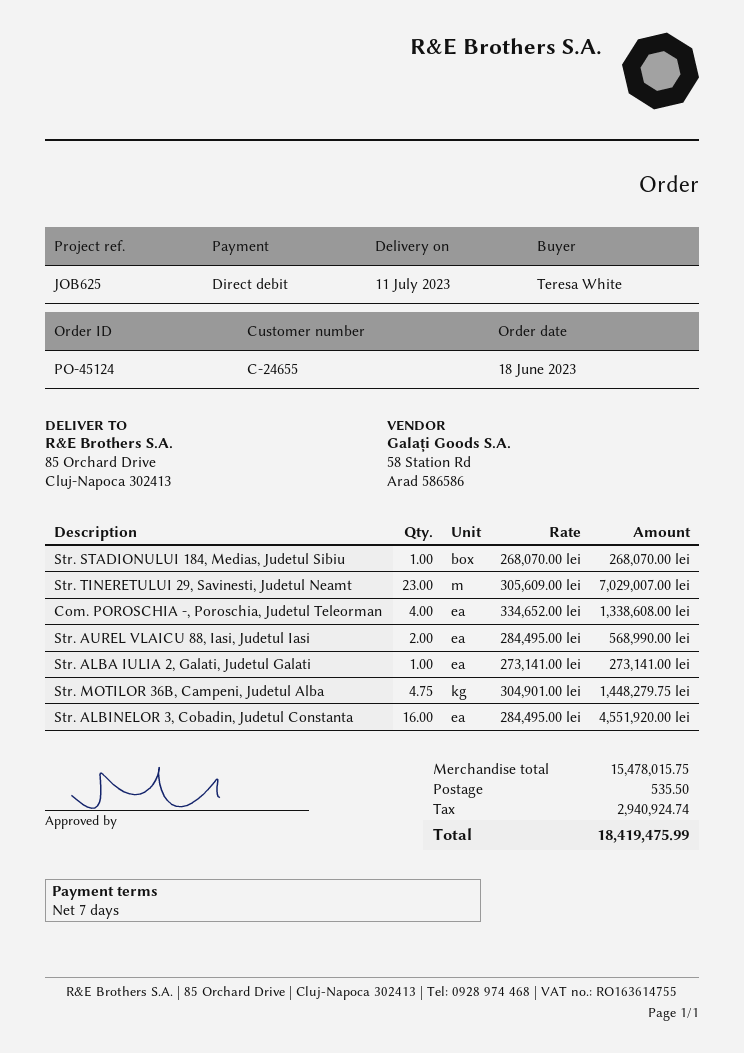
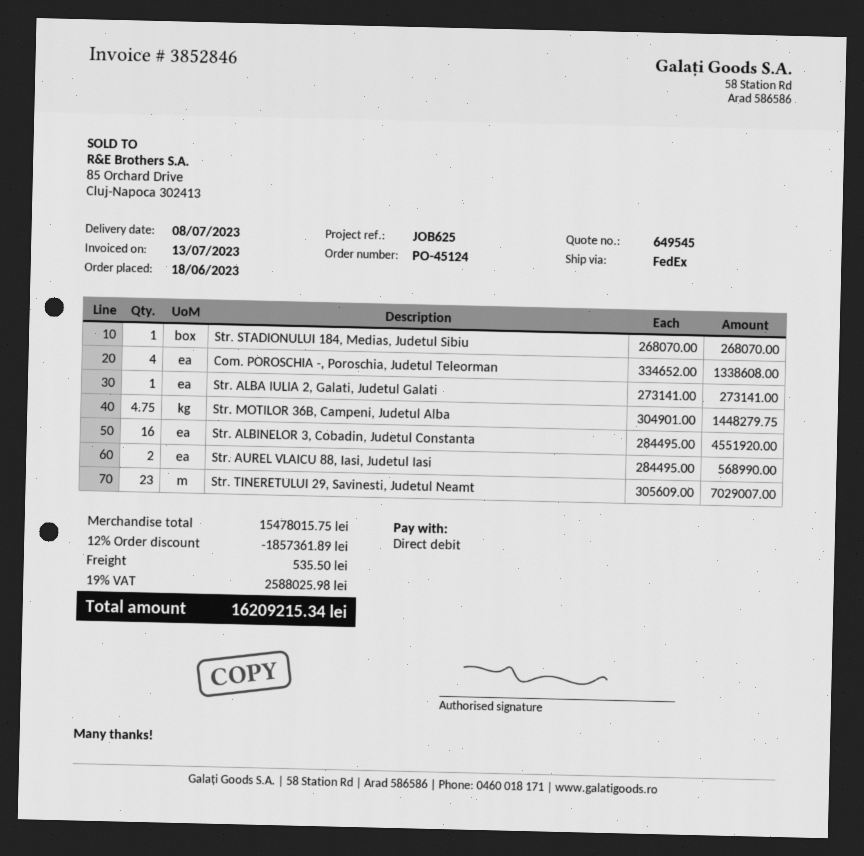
delivery date: 2023-07-11 -> 2023-07-08
discount: none -> 12% = 1857361.89
tax: 2940924.74 -> 2588025.98
total: 18419475.99 -> 16209215.34

